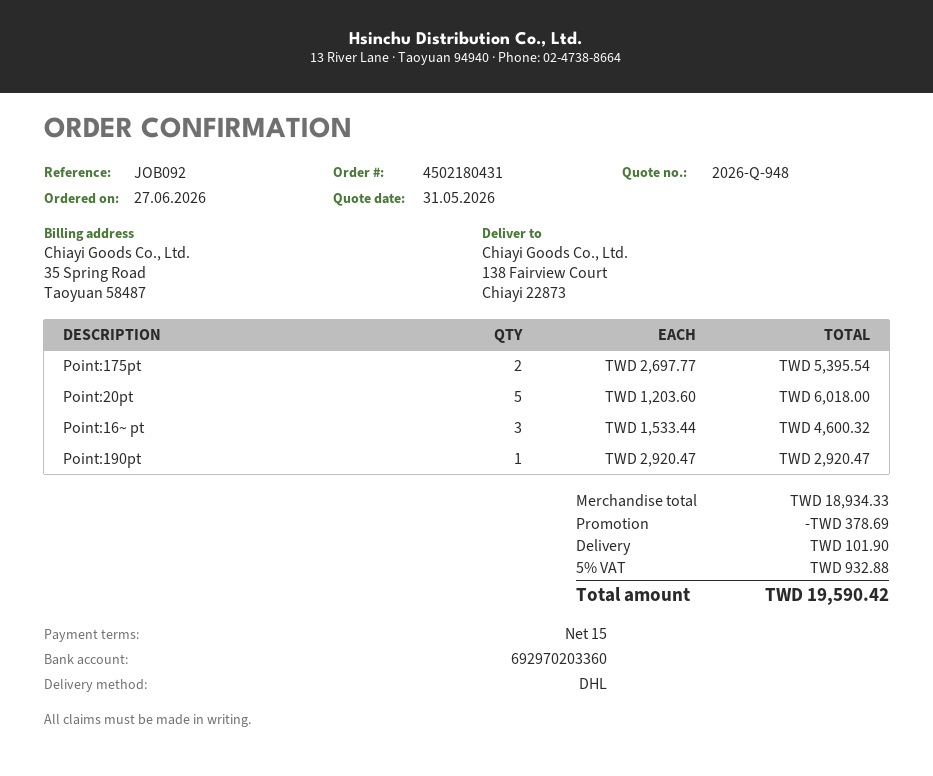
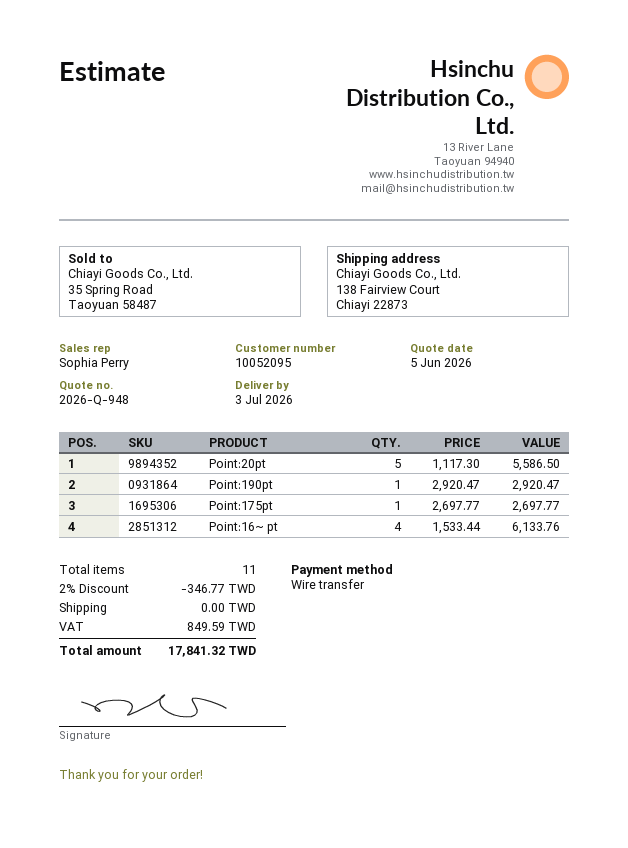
quote date: 2026-05-31 -> 2026-06-05
Point:175pt: 2 x 2697.77 = 5395.54 -> 1 x 2697.77 = 2697.77
Point:20pt: 5 x 1203.60 = 6018.00 -> 5 x 1117.30 = 5586.50
Point:16~ pt: 3 x 1533.44 = 4600.32 -> 4 x 1533.44 = 6133.76
discount: 378.69 -> 346.77
shipping: 101.90 -> 0.00
tax: 932.88 -> 849.59
total: 19590.42 -> 17841.32

